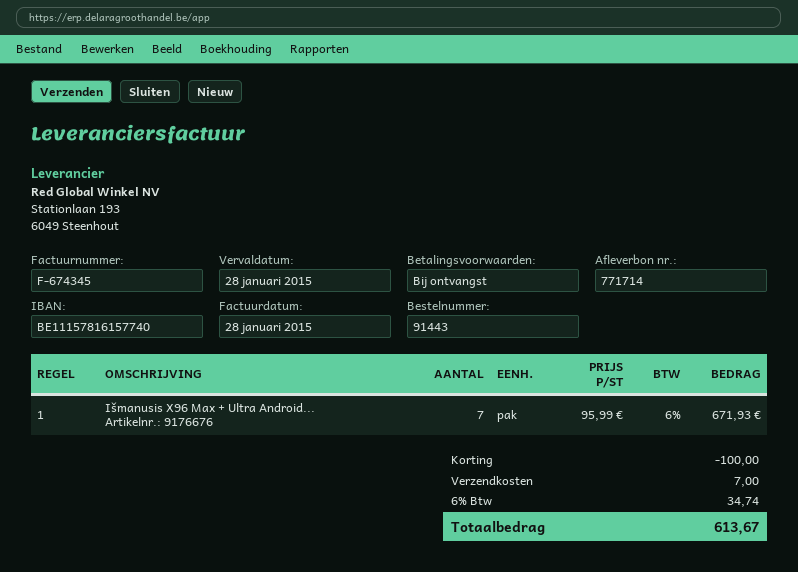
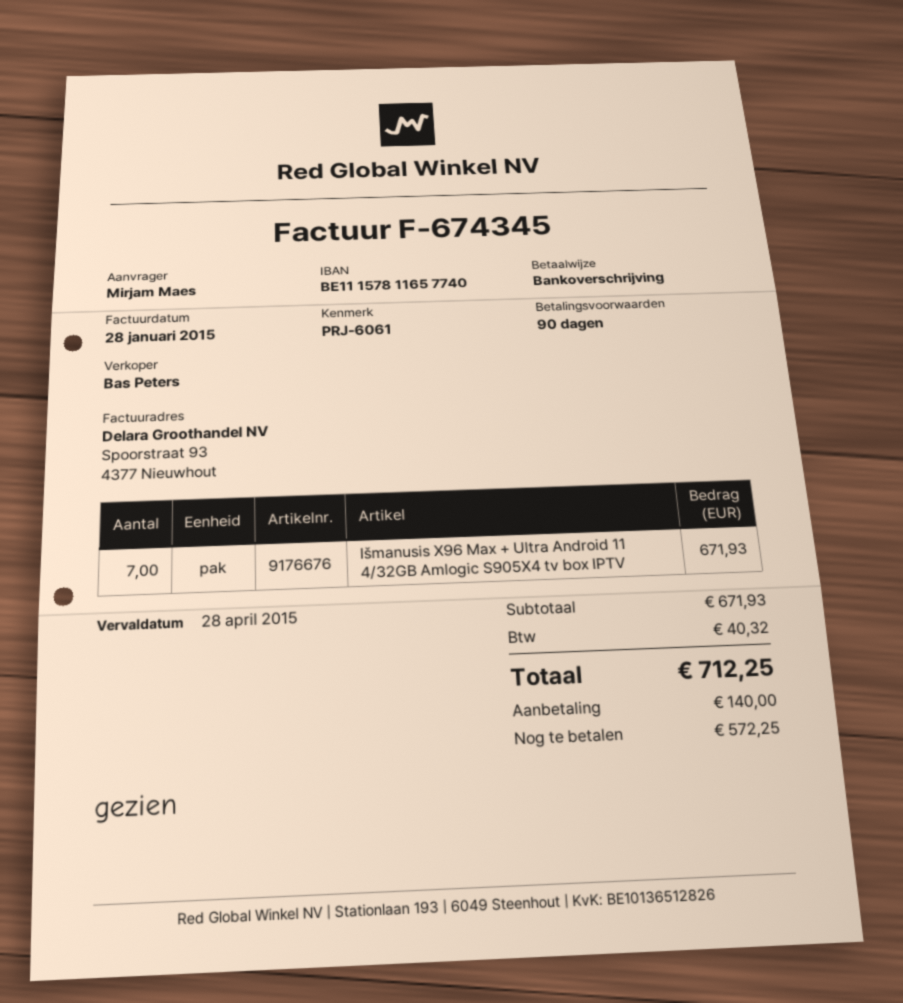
payment terms: on receipt -> 90 days
due date: 2015-01-28 -> 2015-04-28
bank account: BE11157816157740 -> BE11157811657740
discount: 100.00 -> none
shipping: 7.00 -> none
tax: 34.74 -> 40.32
total: 613.67 -> 712.25

